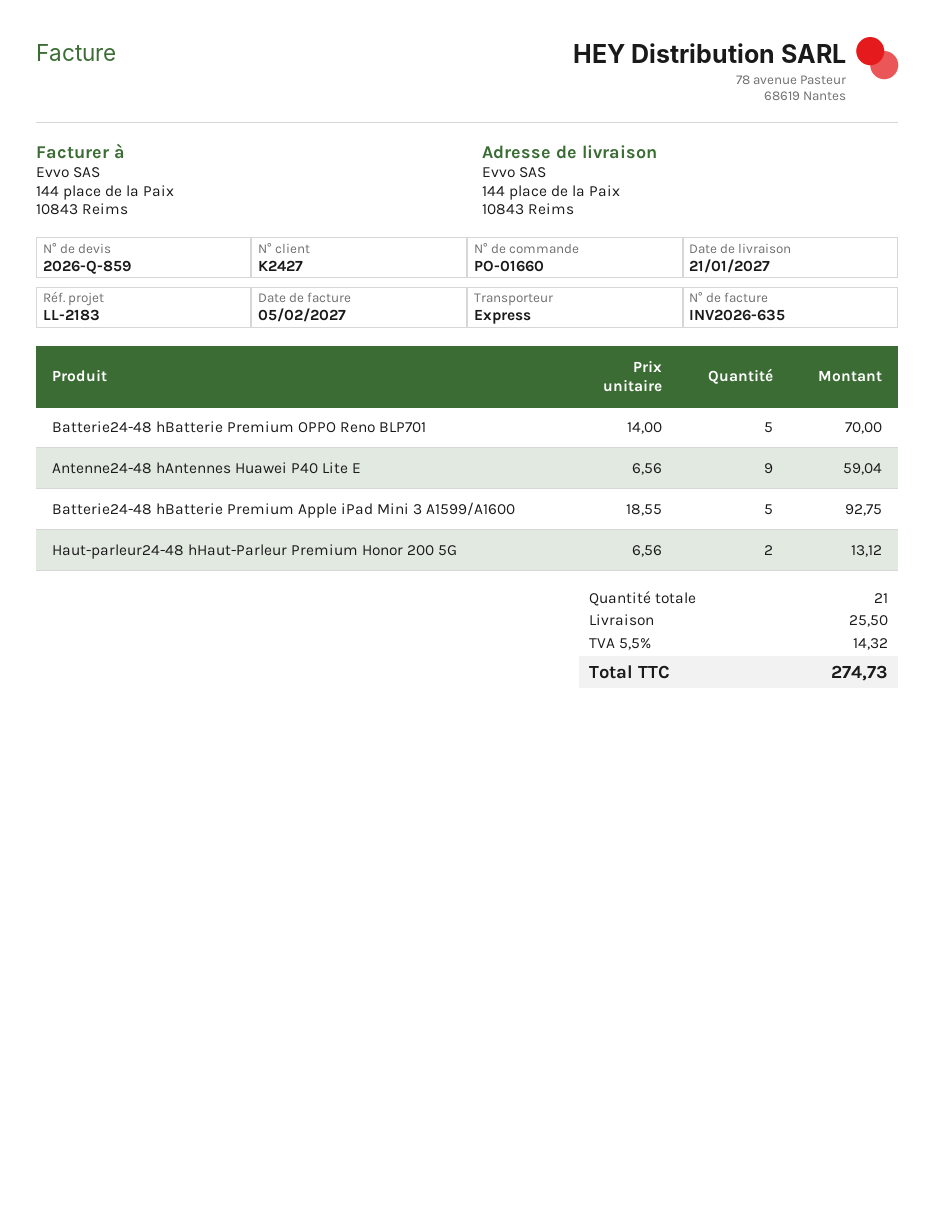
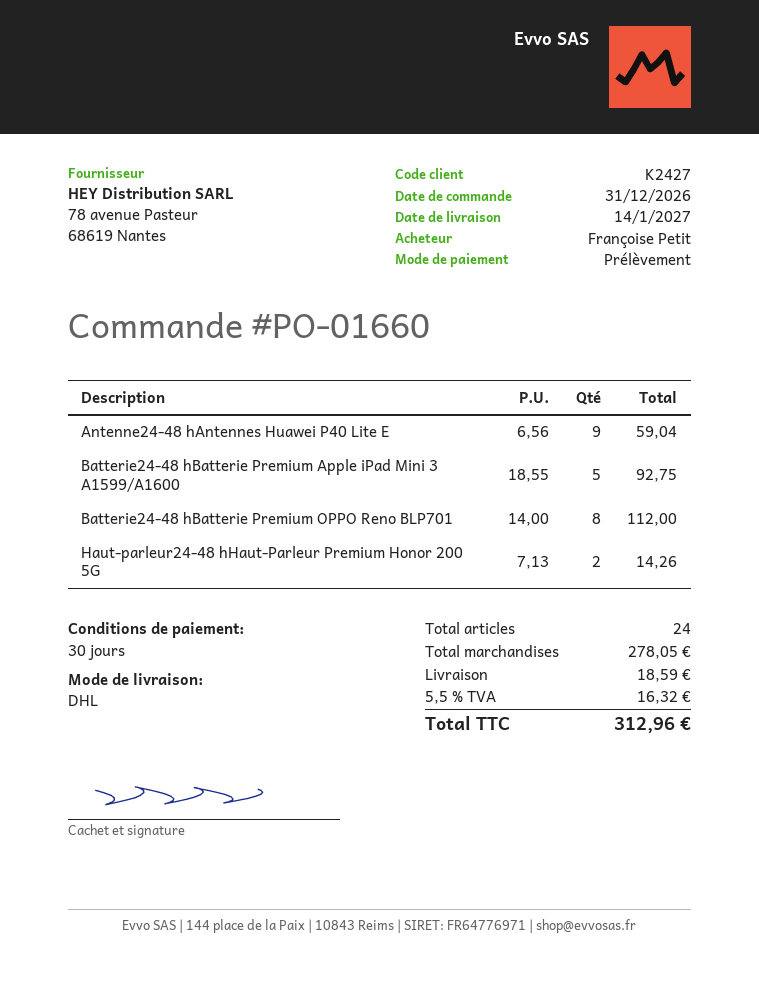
delivery date: 2027-01-21 -> 2027-01-14
shipping method: express -> DHL
Batterie24-48 hBatterie Premium OPPO Reno BLP701: 5 x 14.00 = 70.00 -> 8 x 14.00 = 112.00
Haut-parleur24-48 hHaut-Parleur Premium Honor 200 5G: 2 x 6.56 = 13.12 -> 2 x 7.13 = 14.26
total quantity: 21 -> 24
shipping: 25.50 -> 18.59
tax: 5.5% = 14.32 -> 5.5% = 16.32
total: 274.73 -> 312.96

